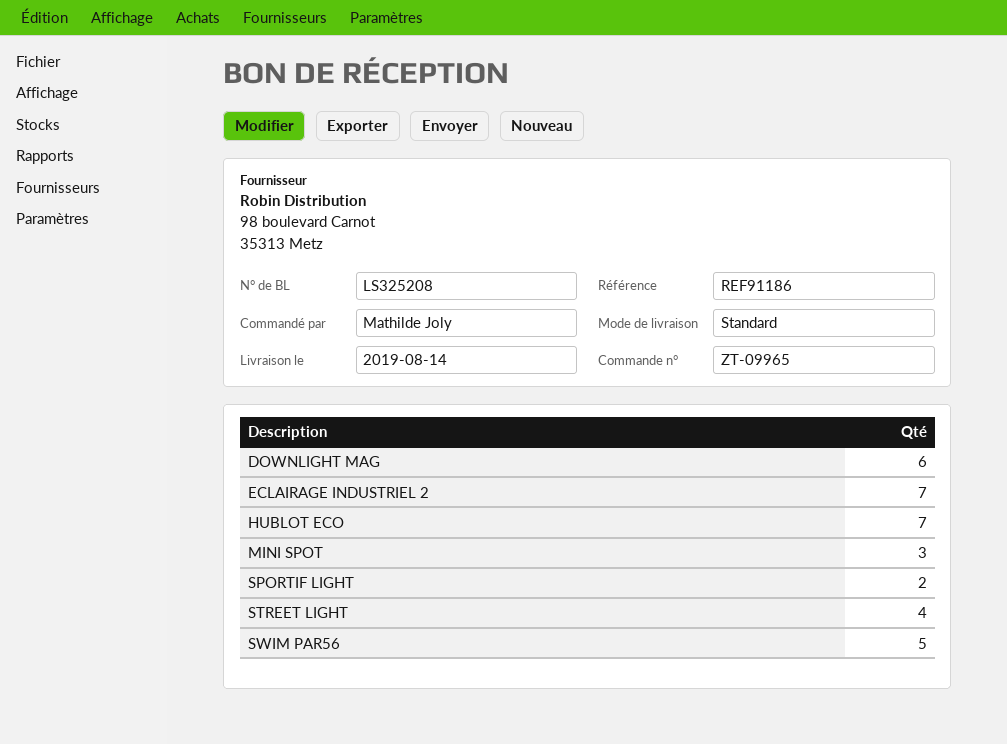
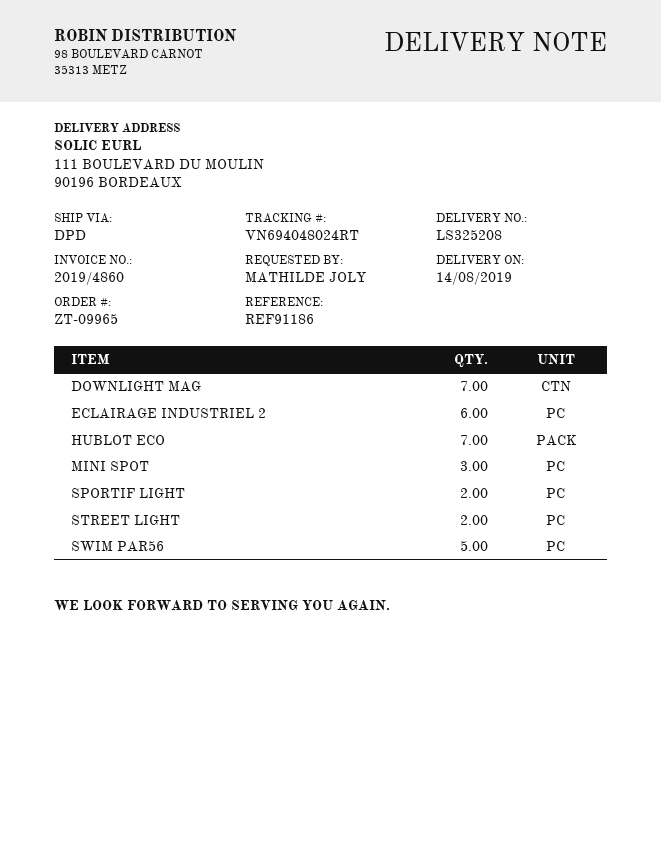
shipping method: standard -> DPD
DOWNLIGHT MAG: 6 -> 7
ECLAIRAGE INDUSTRIEL 2: 7 -> 6
STREET LIGHT: 4 -> 2

